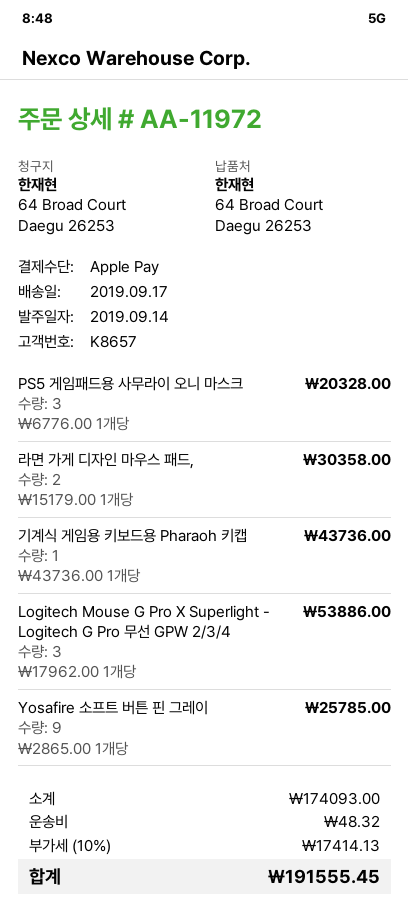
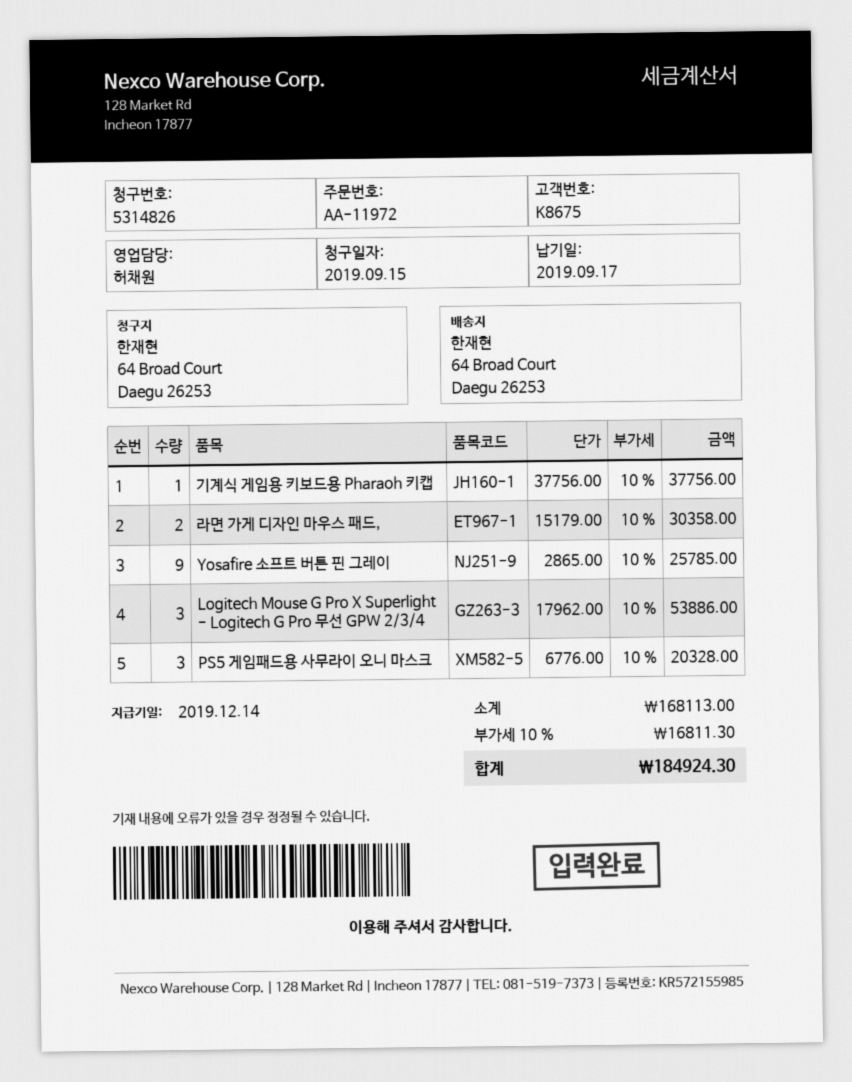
customer number: K8657 -> K8675
기계식 게임용 키보드용 Pharaoh 키캡: 1 x 43736.00 = 43736.00 -> 1 x 37756.00 = 37756.00
subtotal: 174093.00 -> 168113.00
shipping: 48.32 -> none
tax: 10% = 17414.13 -> 10% = 16811.30
total: 191555.45 -> 184924.30

